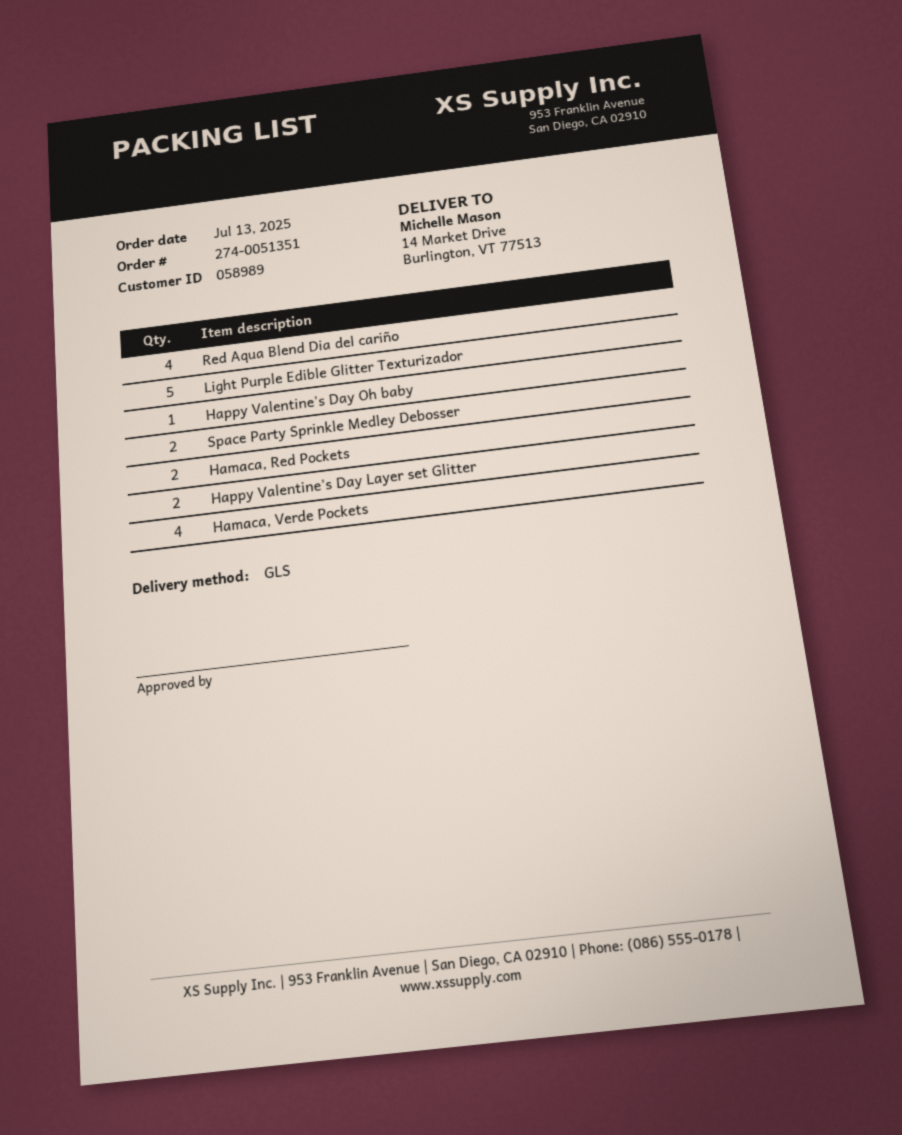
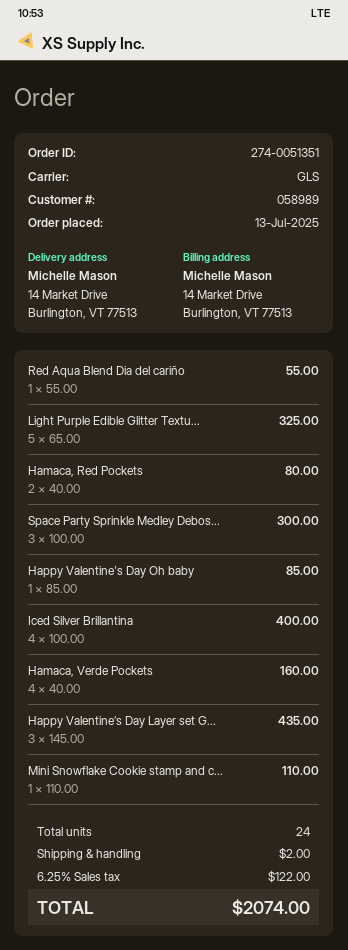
Red Aqua Blend Dia del cariño: 4 -> 1
Space Party Sprinkle Medley Debosser: 2 -> 3
Happy Valentine’s Day Layer set Glitter: 2 -> 3
Iced Silver Brillantina: none -> 4
Mini Snowflake Cookie stamp and c...: none -> 1

